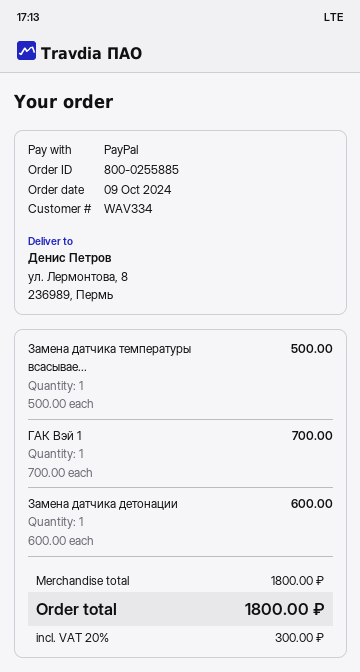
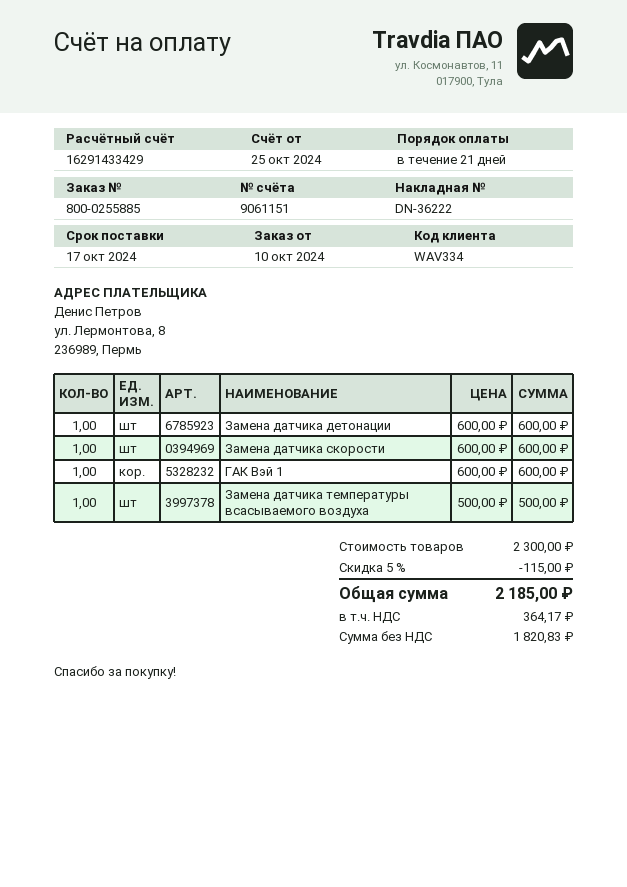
order date: 2024-10-09 -> 2024-10-10
ГАК Вэй 1: 1 x 700.00 = 700.00 -> 1 x 600.00 = 600.00
Замена датчика скорости: none -> 1 x 600.00 = 600.00
subtotal: 1800.00 -> 2300.00
discount: none -> 5% = 115.00
tax: 300.00 -> 364.17
total: 1800.00 -> 2185.00

